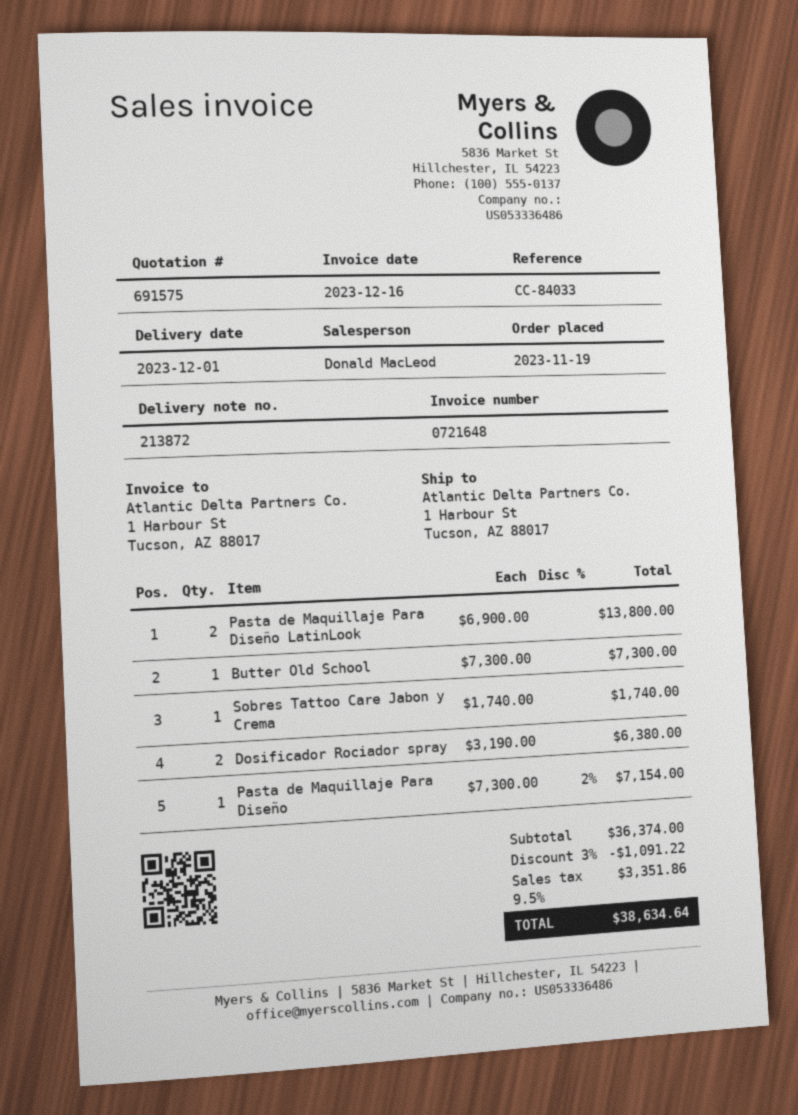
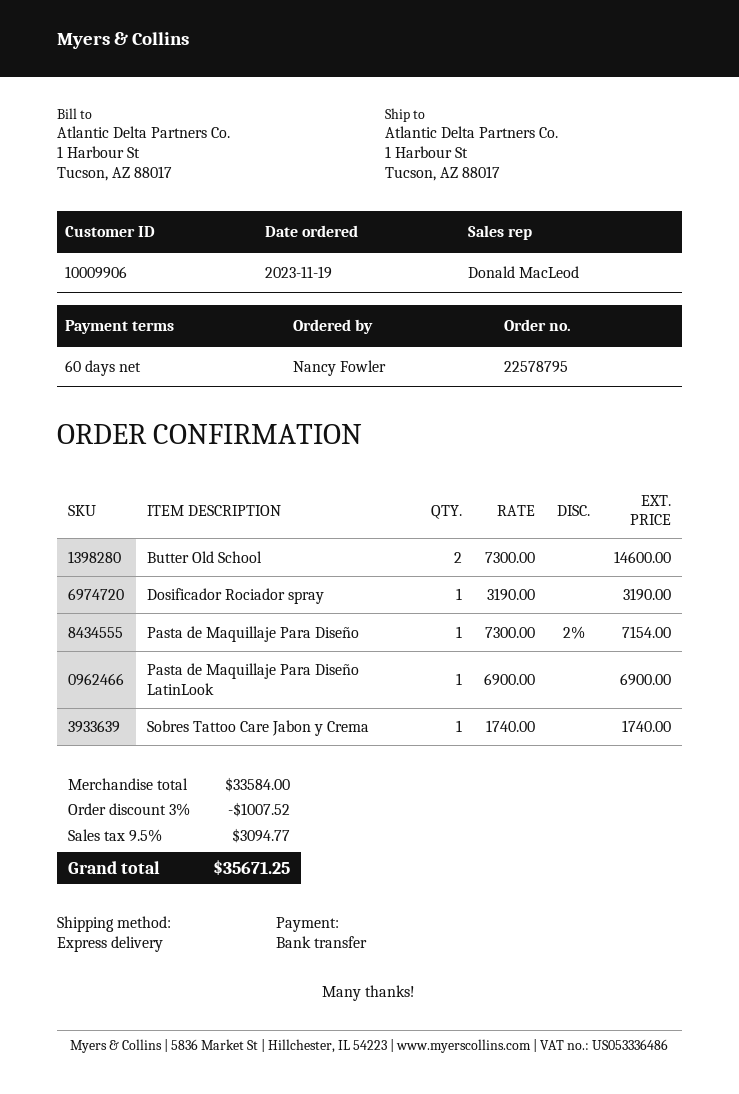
Pasta de Maquillaje Para Diseño LatinLook: 2 x 6900.00 = 13800.00 -> 1 x 6900.00 = 6900.00
Butter Old School: 1 x 7300.00 = 7300.00 -> 2 x 7300.00 = 14600.00
Dosificador Rociador spray: 2 x 3190.00 = 6380.00 -> 1 x 3190.00 = 3190.00
subtotal: 36374.00 -> 33584.00
discount: 3% = 1091.22 -> 3% = 1007.52
tax: 9.5% = 3351.86 -> 9.5% = 3094.77
total: 38634.64 -> 35671.25

